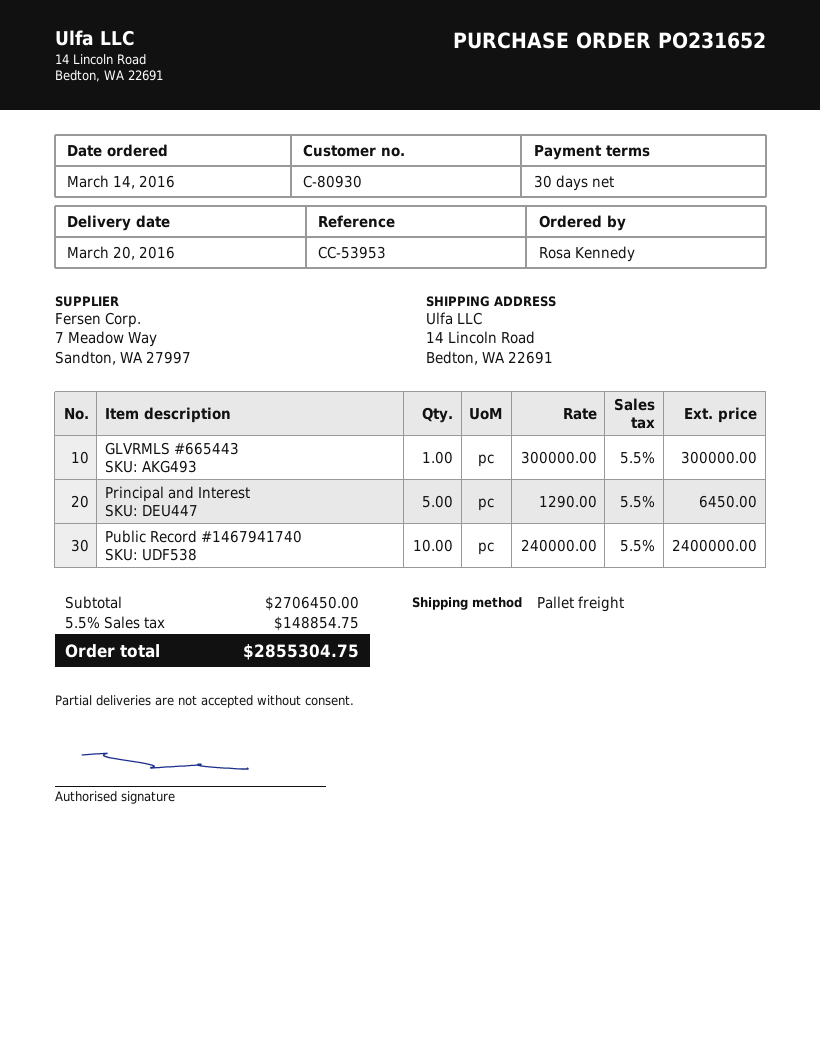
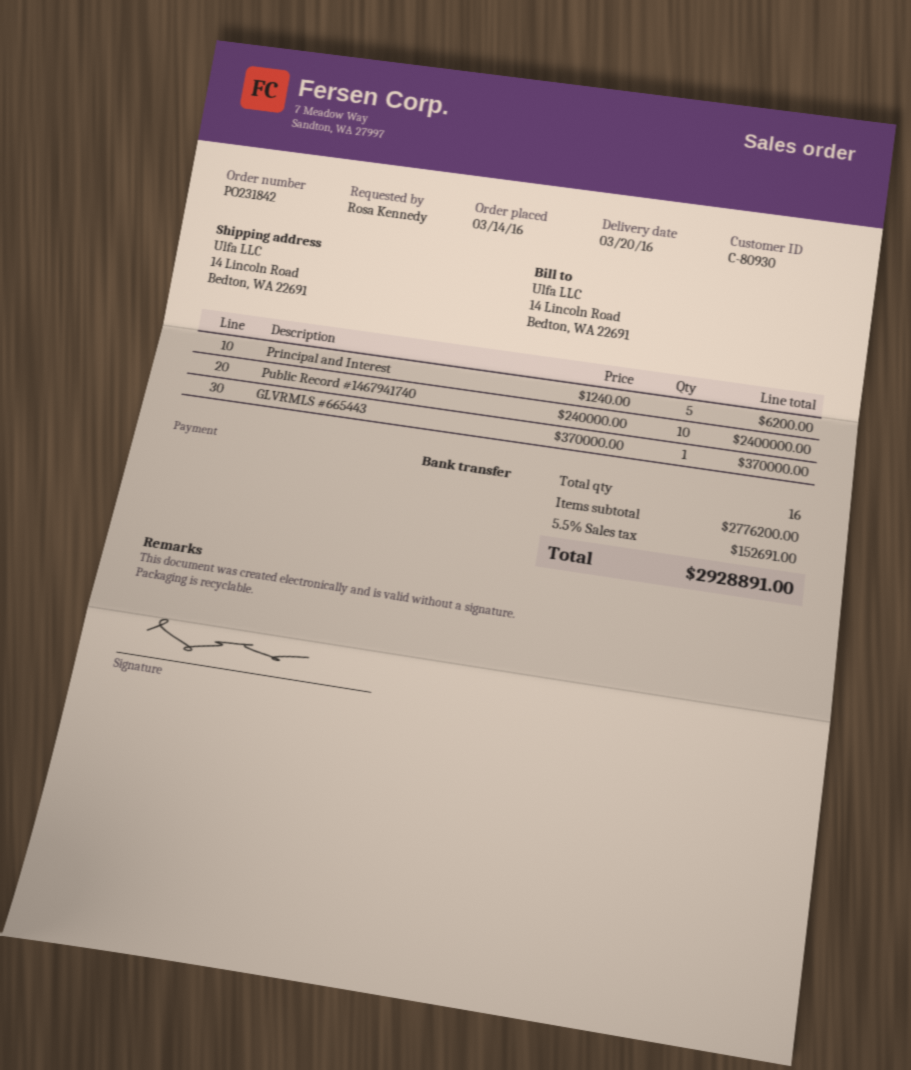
order number: PO231652 -> PO231842
GLVRMLS #665443: 1 x 300000.00 = 300000.00 -> 1 x 370000.00 = 370000.00
Principal and Interest: 5 x 1290.00 = 6450.00 -> 5 x 1240.00 = 6200.00
subtotal: 2706450.00 -> 2776200.00
tax: 5.5% = 148854.75 -> 5.5% = 152691.00
total: 2855304.75 -> 2928891.00

